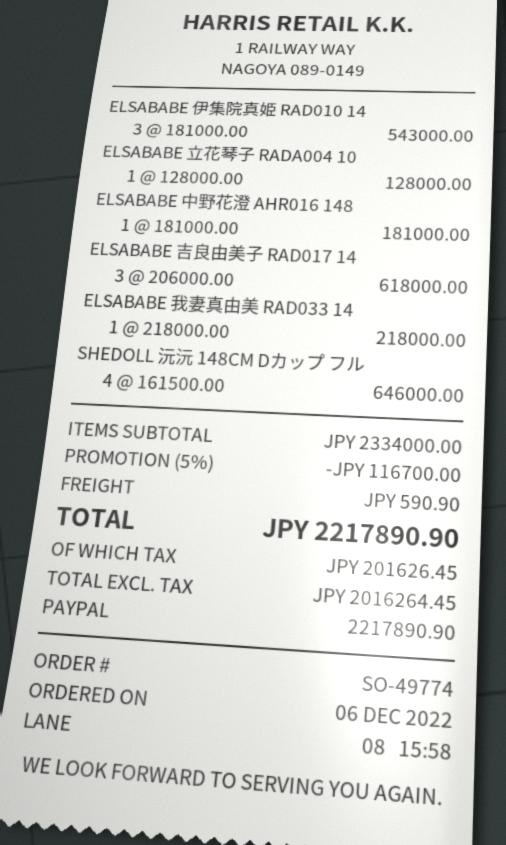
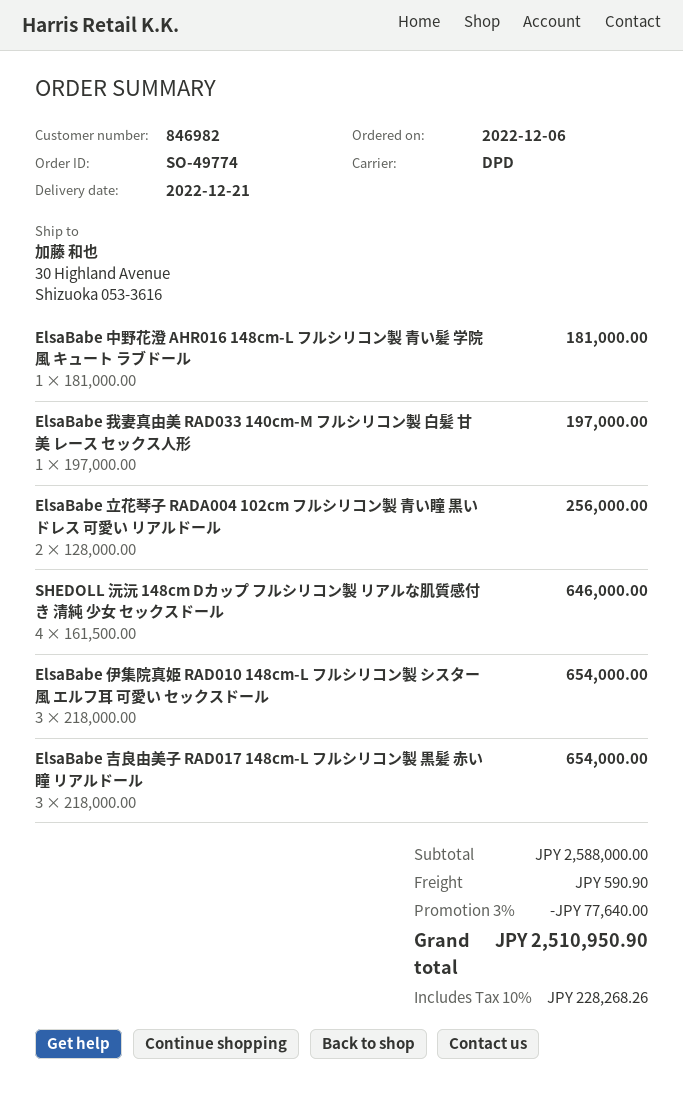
ELSABABE 伊集院真姫 RAD010 14: 3 x 181000.00 = 543000.00 -> 3 x 218000.00 = 654000.00
ELSABABE 立花琴子 RADA004 10: 1 x 128000.00 = 128000.00 -> 2 x 128000.00 = 256000.00
ELSABABE 吉良由美子 RAD017 14: 3 x 206000.00 = 618000.00 -> 3 x 218000.00 = 654000.00
ELSABABE 我妻真由美 RAD033 14: 1 x 218000.00 = 218000.00 -> 1 x 197000.00 = 197000.00
subtotal: 2334000.00 -> 2588000.00
discount: 5% = 116700.00 -> 3% = 77640.00
tax: 201626.45 -> 228268.26
total: 2217890.90 -> 2510950.90

